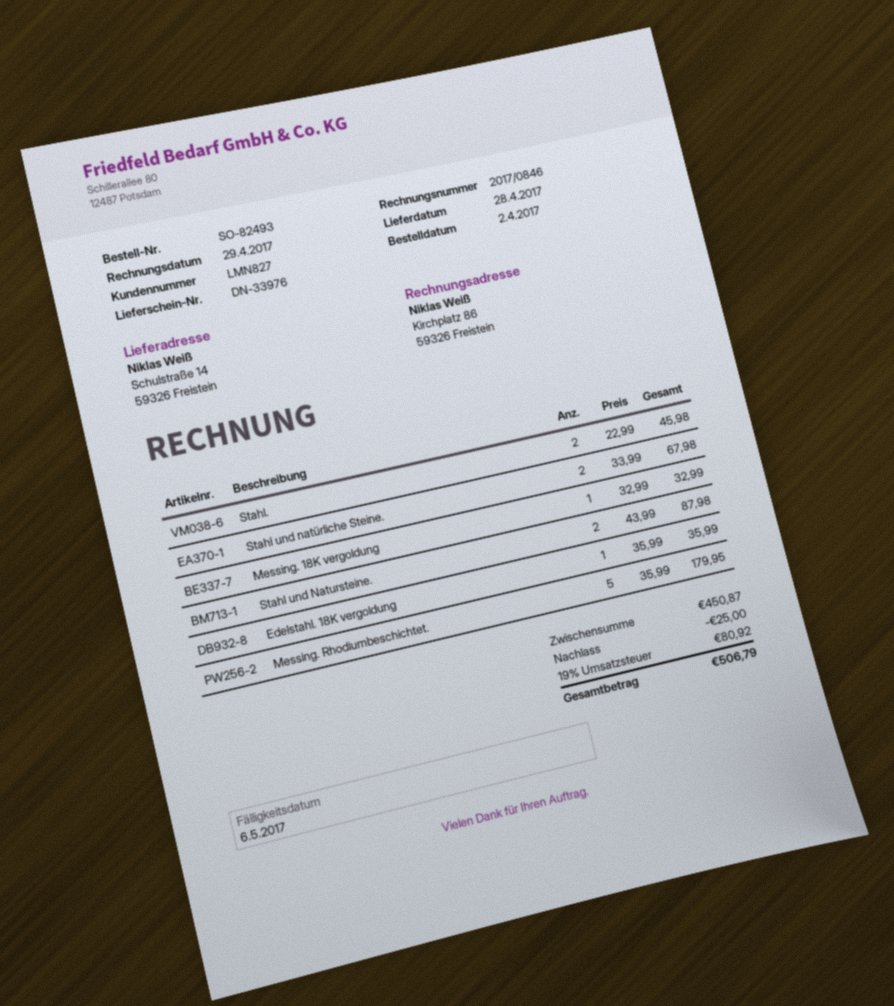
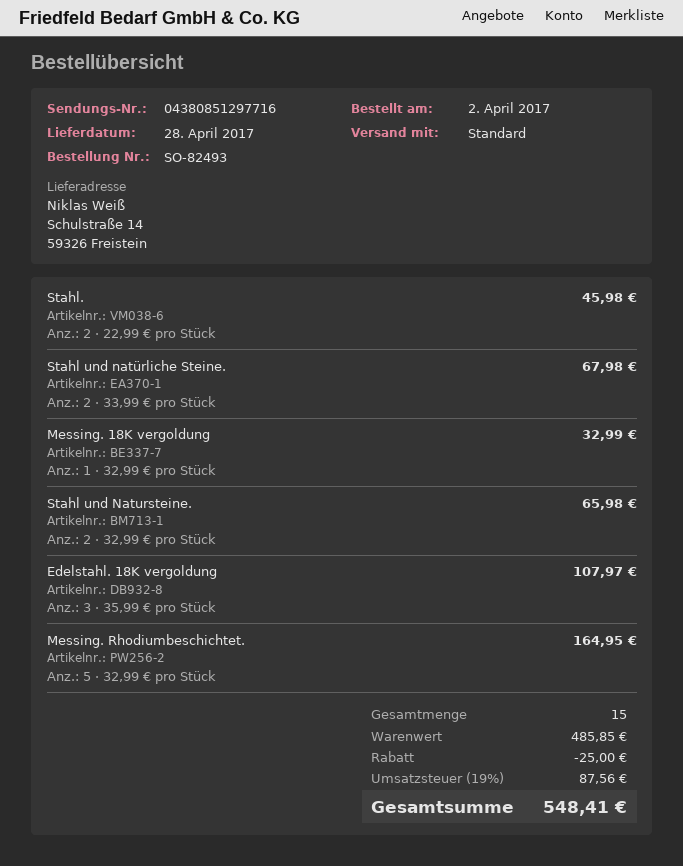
Stahl und Natursteine.: 2 x 43.99 = 87.98 -> 2 x 32.99 = 65.98
Edelstahl. 18K vergoldung: 1 x 35.99 = 35.99 -> 3 x 35.99 = 107.97
Messing. Rhodiumbeschichtet.: 5 x 35.99 = 179.95 -> 5 x 32.99 = 164.95
subtotal: 450.87 -> 485.85
tax: 19% = 80.92 -> 19% = 87.56
total: 506.79 -> 548.41

